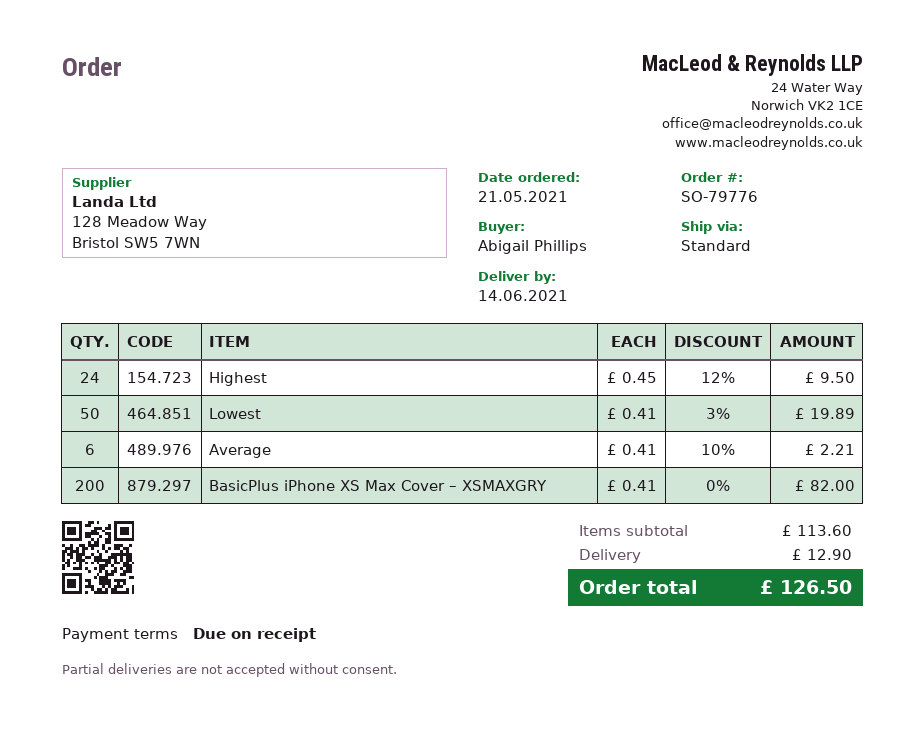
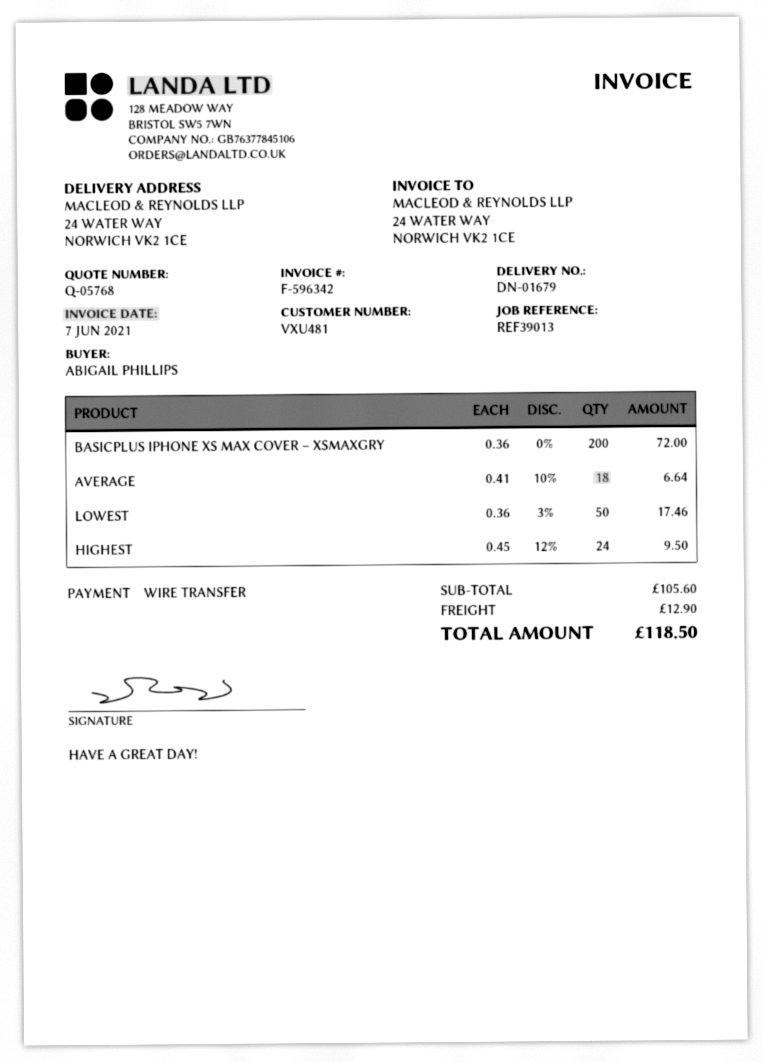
Lowest: 50 x 0.41 - 3% = 19.89 -> 50 x 0.36 - 3% = 17.46
Average: 6 x 0.41 - 10% = 2.21 -> 18 x 0.41 - 10% = 6.64
BasicPlus iPhone XS Max Cover – XSMAXGRY: 200 x 0.41 = 82.00 -> 200 x 0.36 = 72.00
subtotal: 113.60 -> 105.60
total: 126.50 -> 118.50

